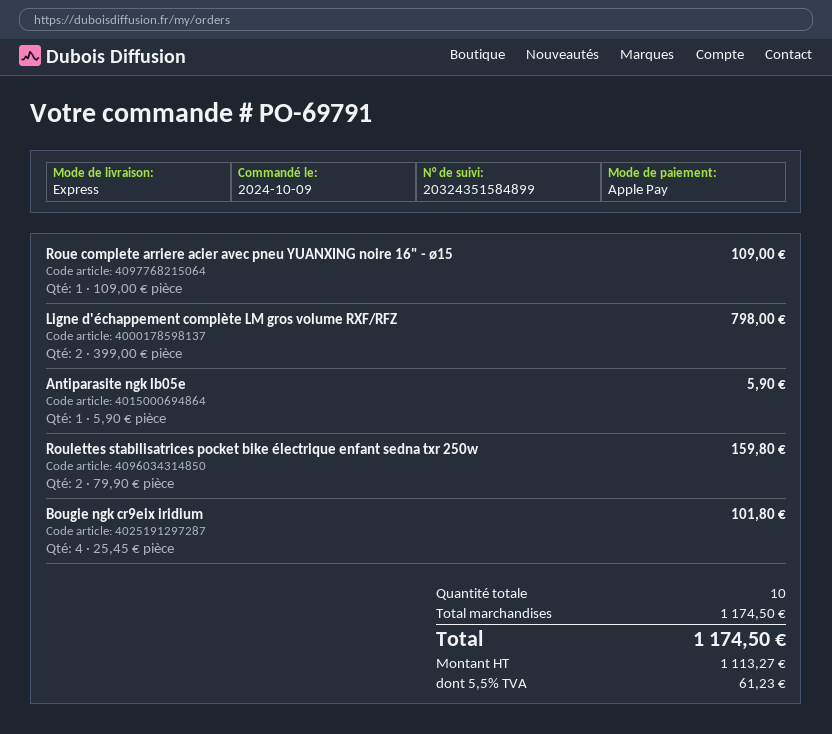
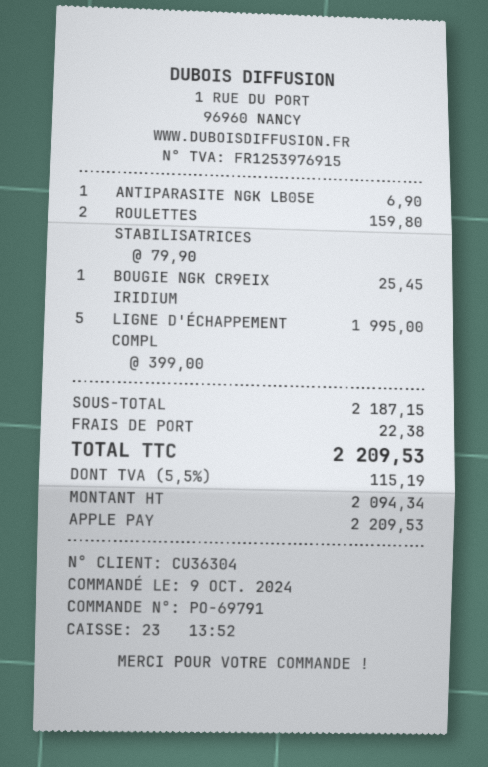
Roue complete arriere acier avec pneu YUANXING noire 16" - ø15: 1 x 109.00 = 109.00 -> none
Ligne d'échappement complète LM gros volume RXF/RFZ: 2 x 399.00 = 798.00 -> 5 x 399.00 = 1995.00
Antiparasite ngk lb05e: 1 x 5.90 = 5.90 -> 1 x 6.90 = 6.90
Bougie ngk cr9eix iridium: 4 x 25.45 = 101.80 -> 1 x 25.45 = 25.45
subtotal: 1174.50 -> 2187.15
shipping: none -> 22.38
net: 1113.27 -> 2094.34
tax: 5.5% = 61.23 -> 5.5% = 115.19
total: 1174.50 -> 2209.53

